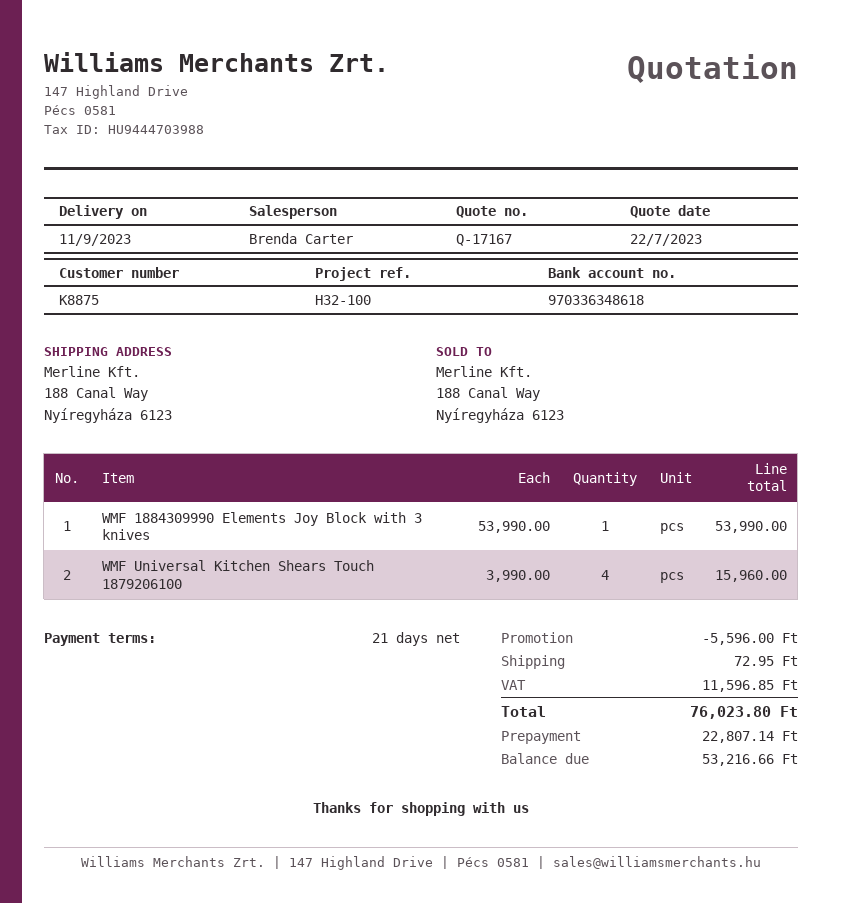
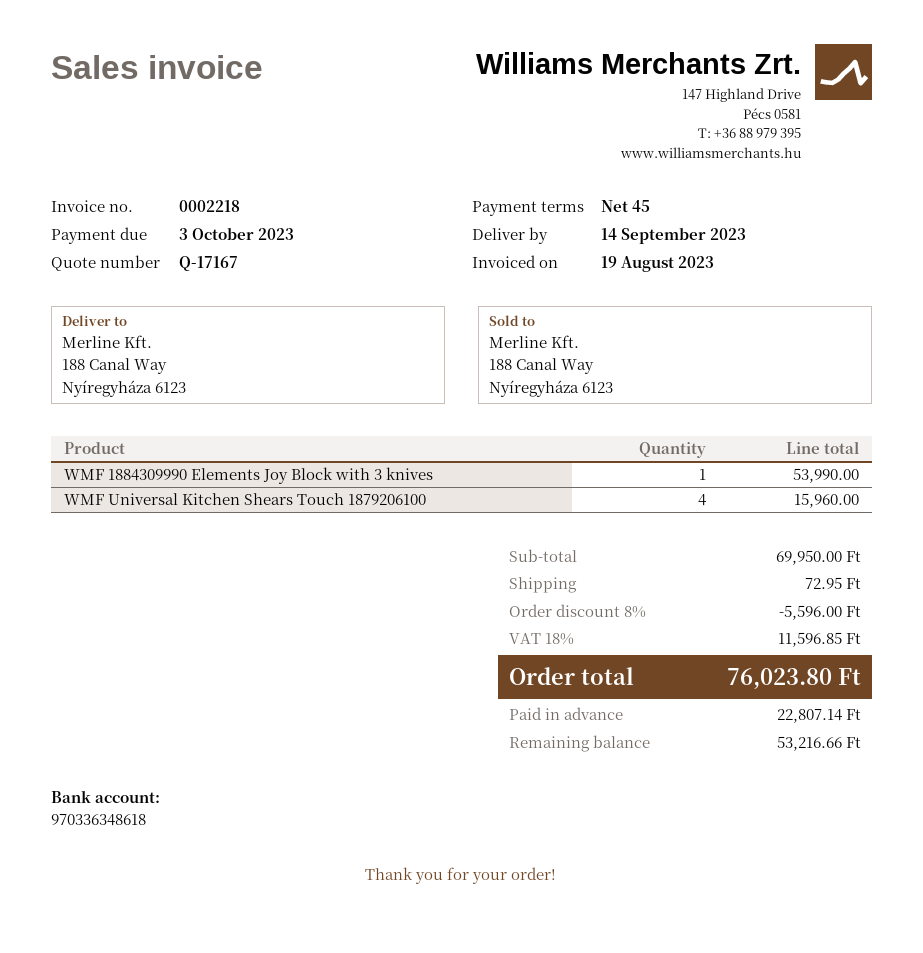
delivery date: 2023-09-11 -> 2023-09-14
payment terms: 21 days -> 45 days

